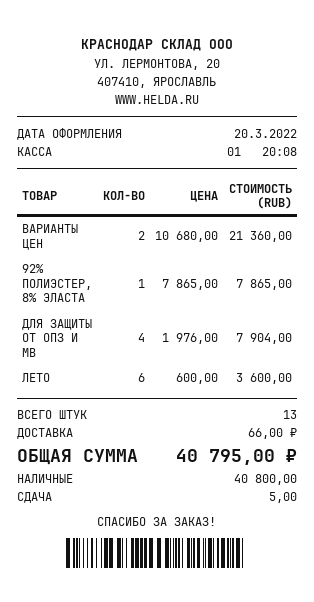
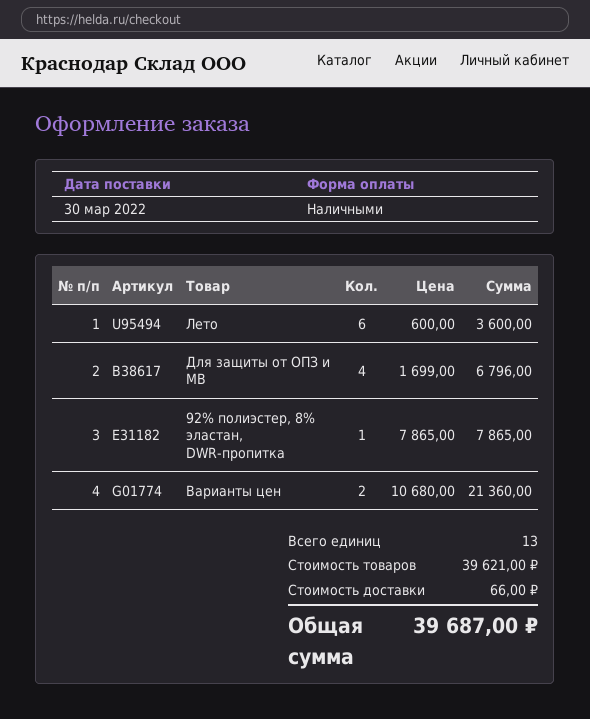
ДЛЯ ЗАЩИТЫ ОТ ОПЗ И МВ: 4 x 1976.00 = 7904.00 -> 4 x 1699.00 = 6796.00
total: 40795.00 -> 39687.00

